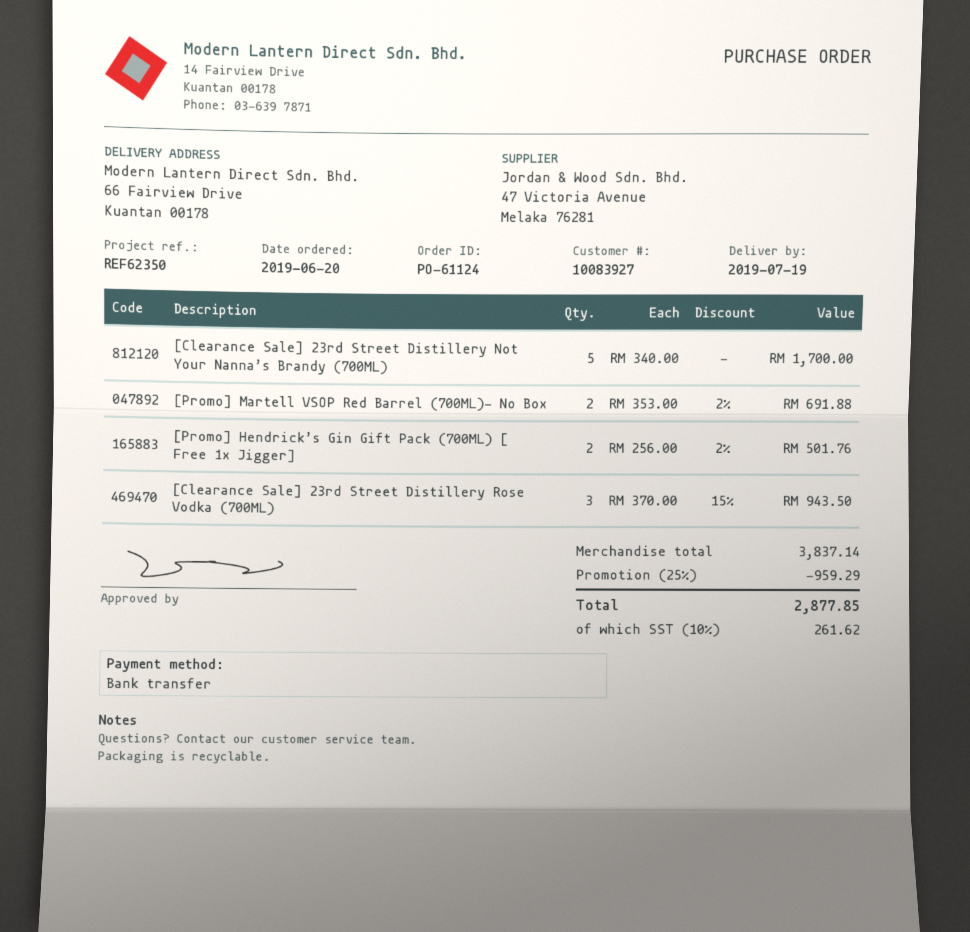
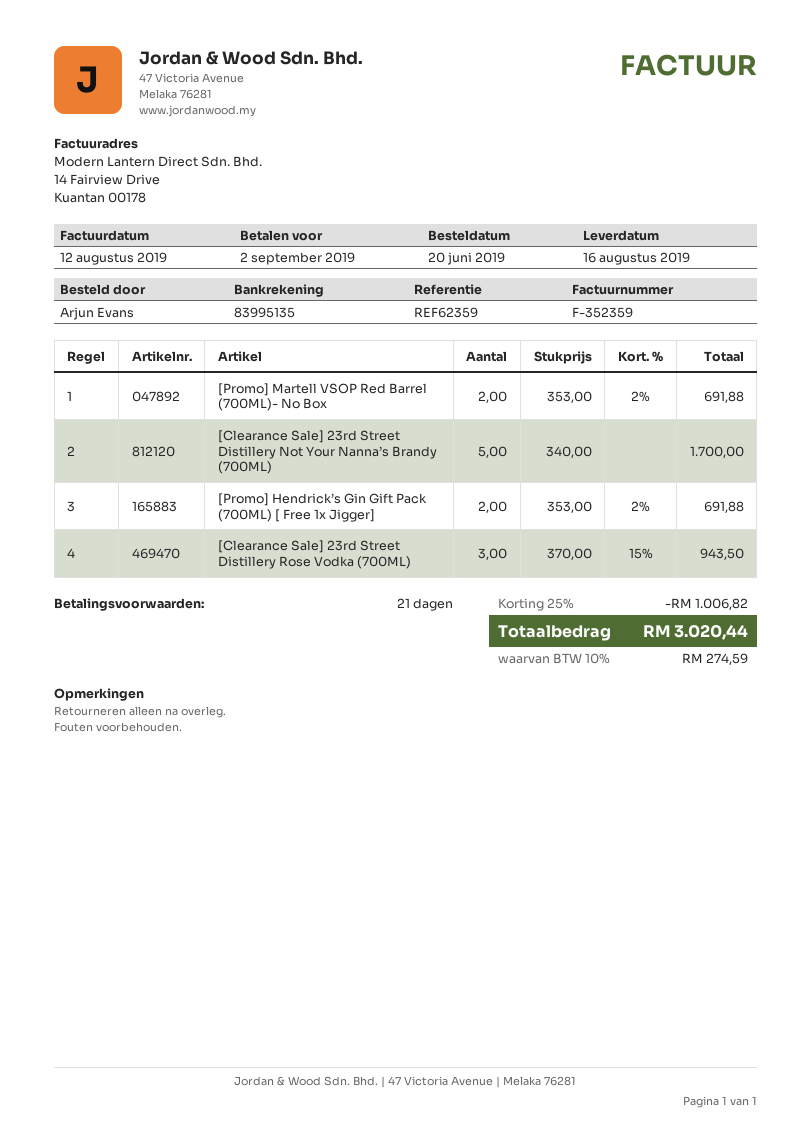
delivery date: 2019-07-19 -> 2019-08-16
reference: REF62350 -> REF62359
[Promo] Hendrick’s Gin Gift Pack (700ML) [ Free 1x Jigger]: 2 x 256.00 - 2% = 501.76 -> 2 x 353.00 - 2% = 691.88
discount: 25% = 959.29 -> 25% = 1006.82
tax: 10% = 261.62 -> 10% = 274.59
total: 2877.85 -> 3020.44

